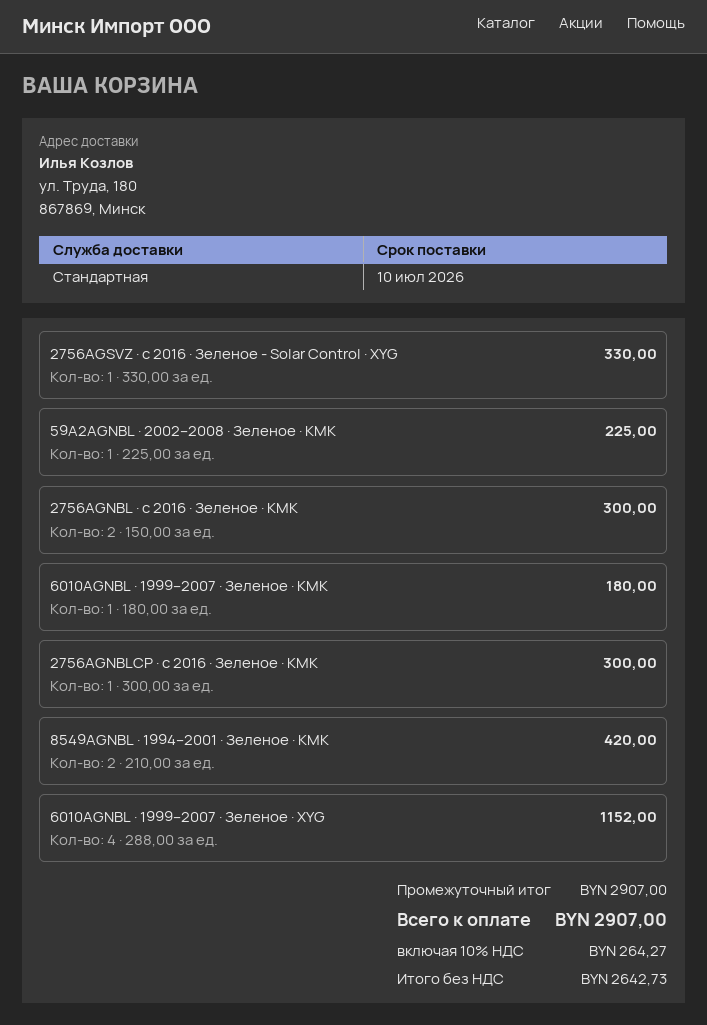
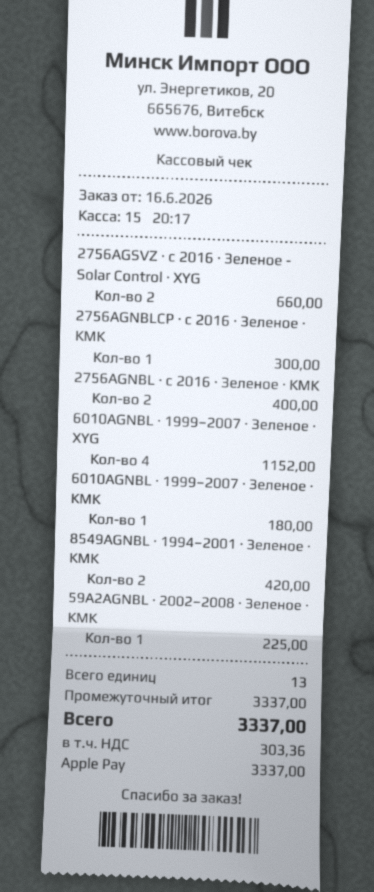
2756AGSVZ · с 2016 · Зеленое - Solar Control · XYG: 1 for 330.00 -> 2 for 660.00
2756AGNBL · с 2016 · Зеленое · KMK: 2 for 300.00 -> 2 for 400.00
subtotal: 2907.00 -> 3337.00
tax: 264.27 -> 303.36
total: 2907.00 -> 3337.00

